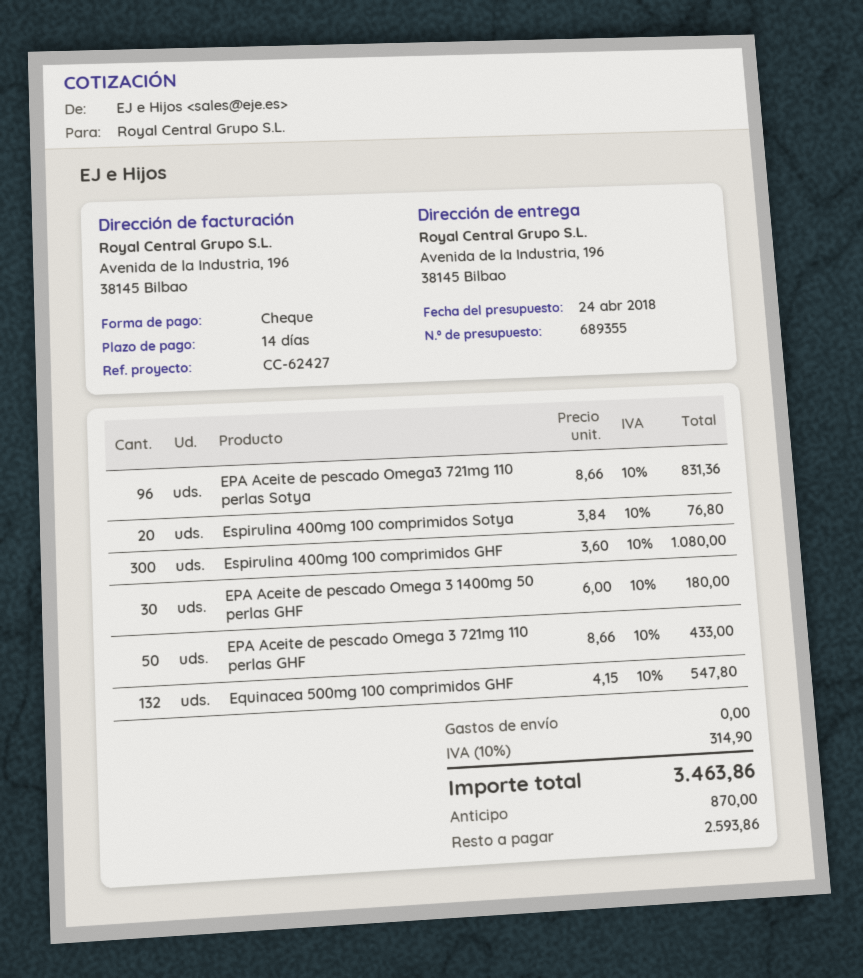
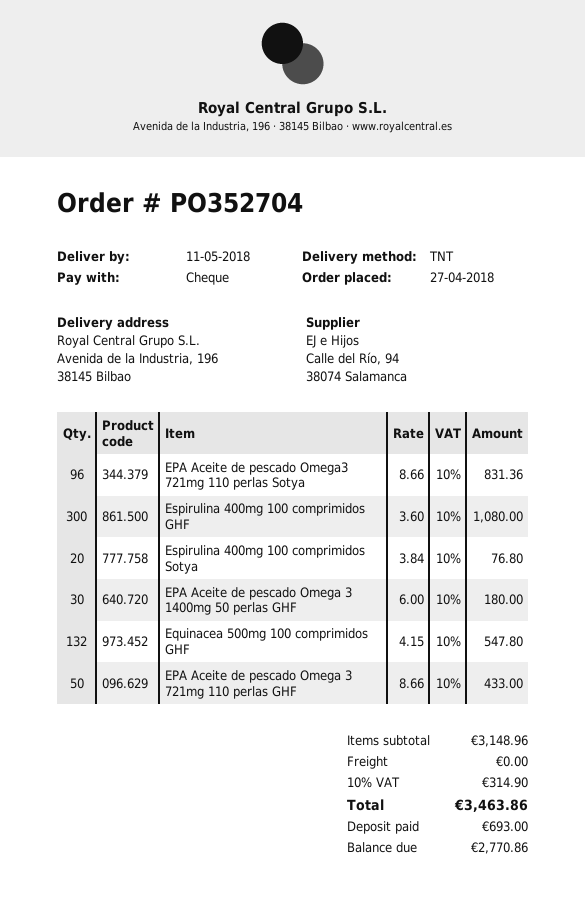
deposit: 870.00 -> 693.00
balance: 2593.86 -> 2770.86

